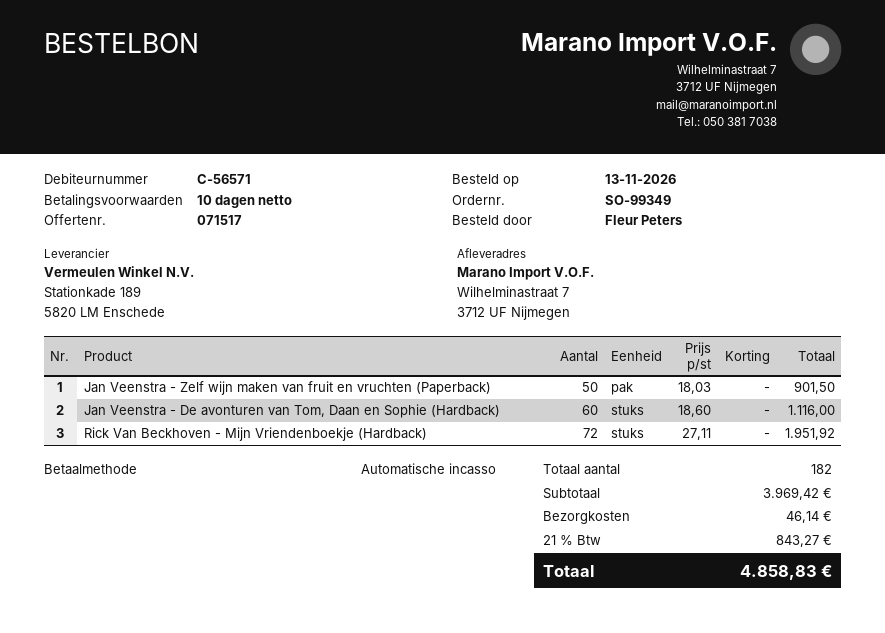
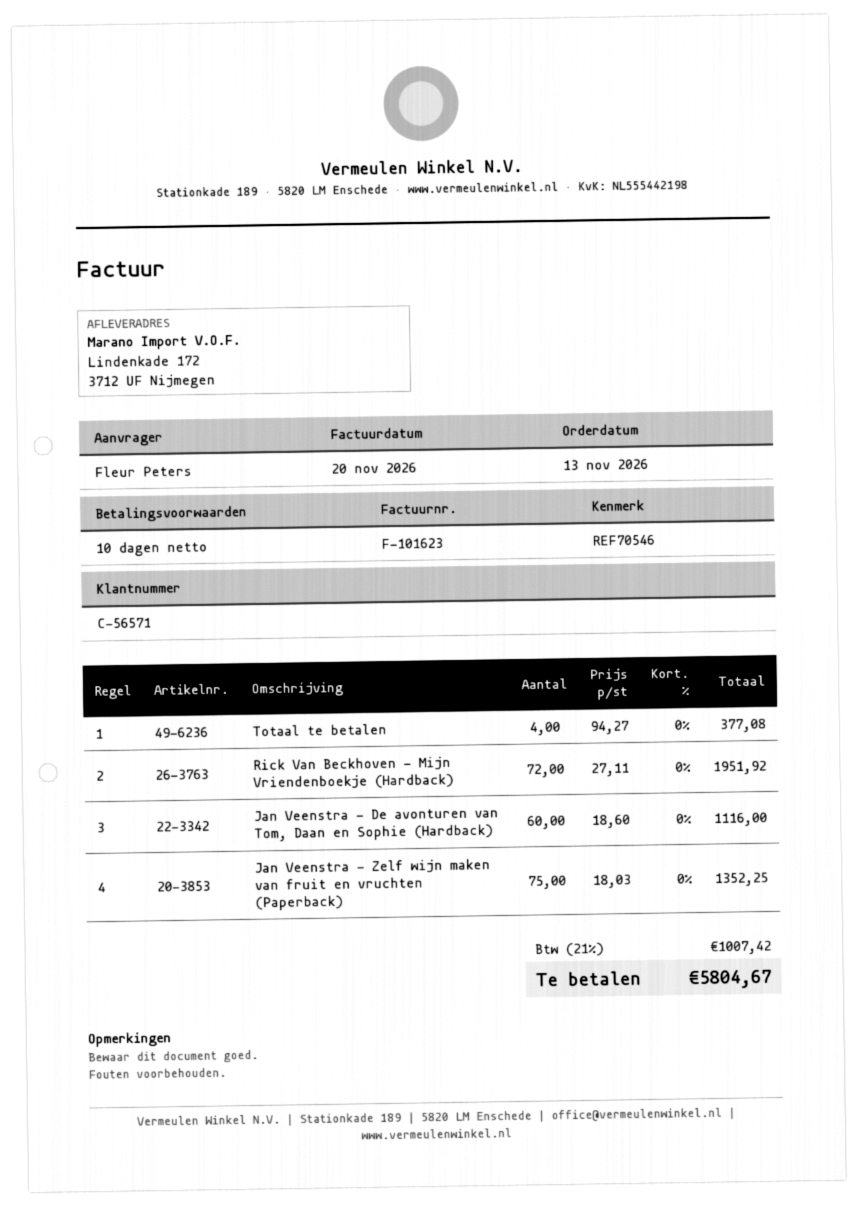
ship to: Wilhelminastraat 7, 3712 UF Nijmegen -> Lindenkade 172, 3712 UF Nijmegen
Jan Veenstra - Zelf wijn maken van fruit en vruchten (Paperback): 50 x 18.03 = 901.50 -> 75 x 18.03 = 1352.25
Totaal te betalen: none -> 4 x 94.27 = 377.08
shipping: 46.14 -> none
tax: 21% = 843.27 -> 21% = 1007.42
total: 4858.83 -> 5804.67

